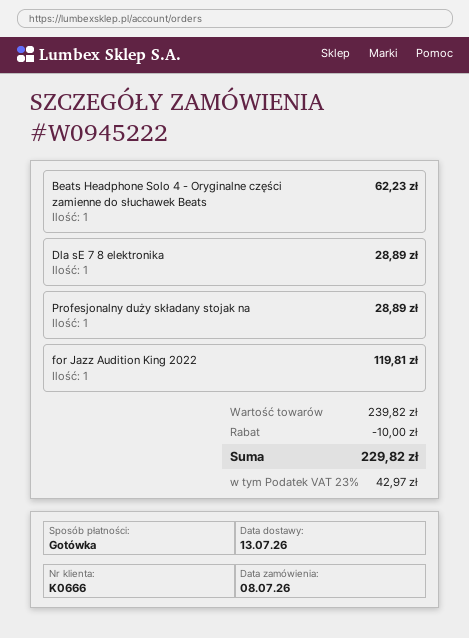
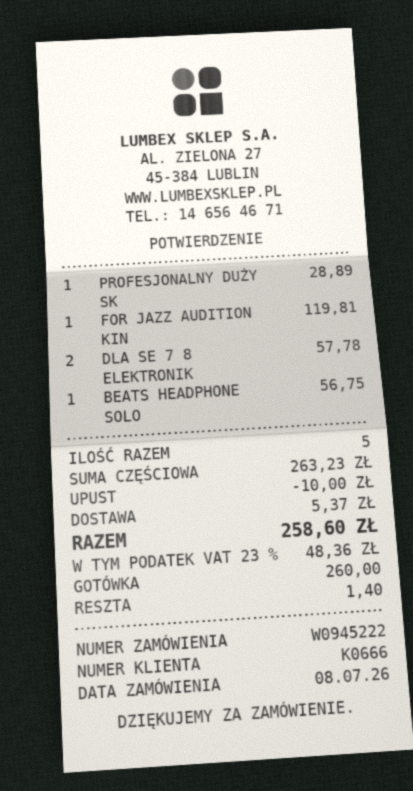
Beats Headphone Solo 4 - Oryginalne części zamienne do słuchawek Beats: 1 for 62.23 -> 1 for 56.75
Dla sE 7 8 elektronika: 1 for 28.89 -> 2 for 57.78
subtotal: 239.82 -> 263.23
shipping: none -> 5.37
tax: 23% = 42.97 -> 23% = 48.36
total: 229.82 -> 258.60

